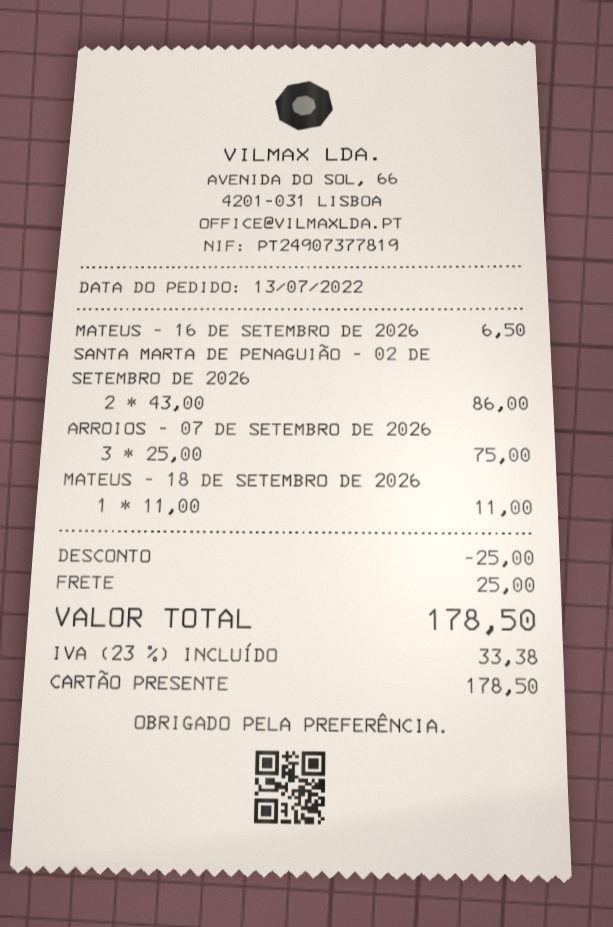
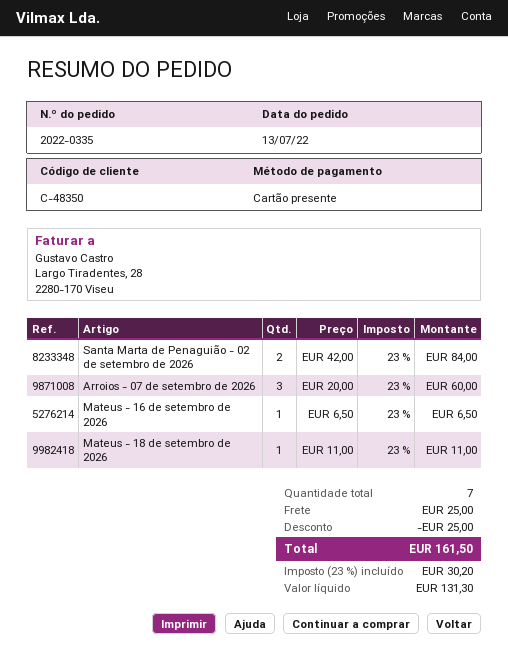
SANTA MARTA DE PENAGUIÃO - 02 DE SETEMBRO DE 2026: 2 x 43.00 = 86.00 -> 2 x 42.00 = 84.00
ARROIOS - 07 DE SETEMBRO DE 2026: 3 x 25.00 = 75.00 -> 3 x 20.00 = 60.00
tax: 23% = 33.38 -> 23% = 30.20
total: 178.50 -> 161.50

